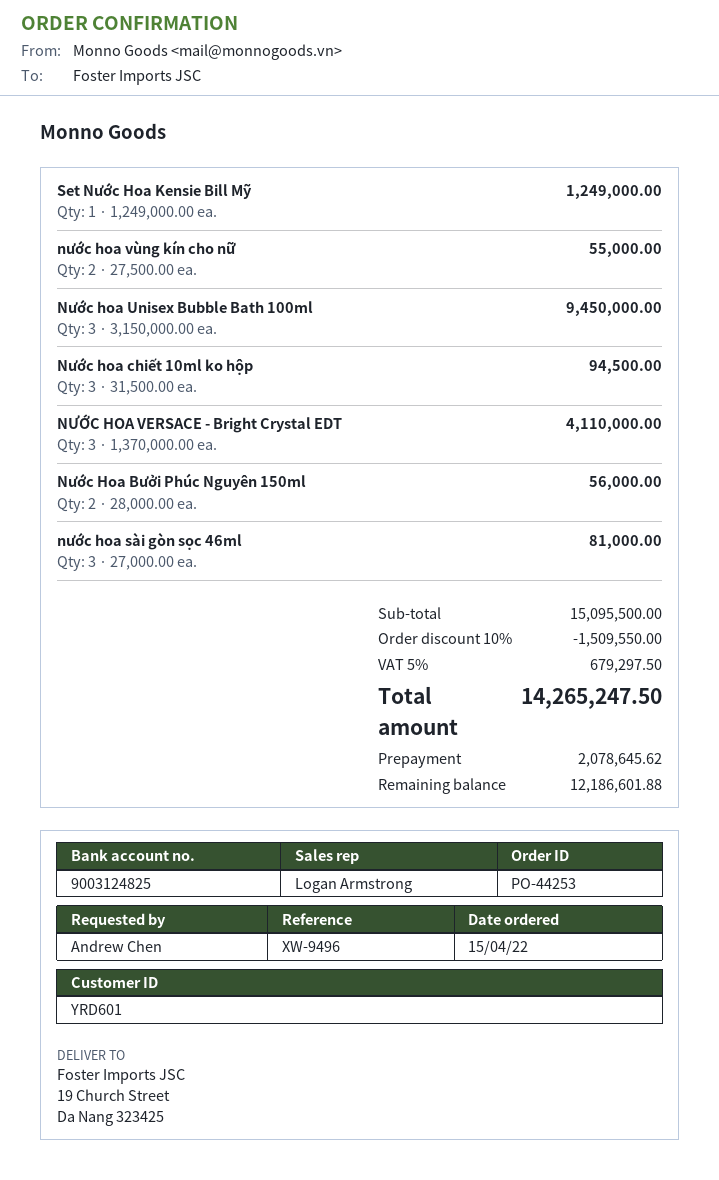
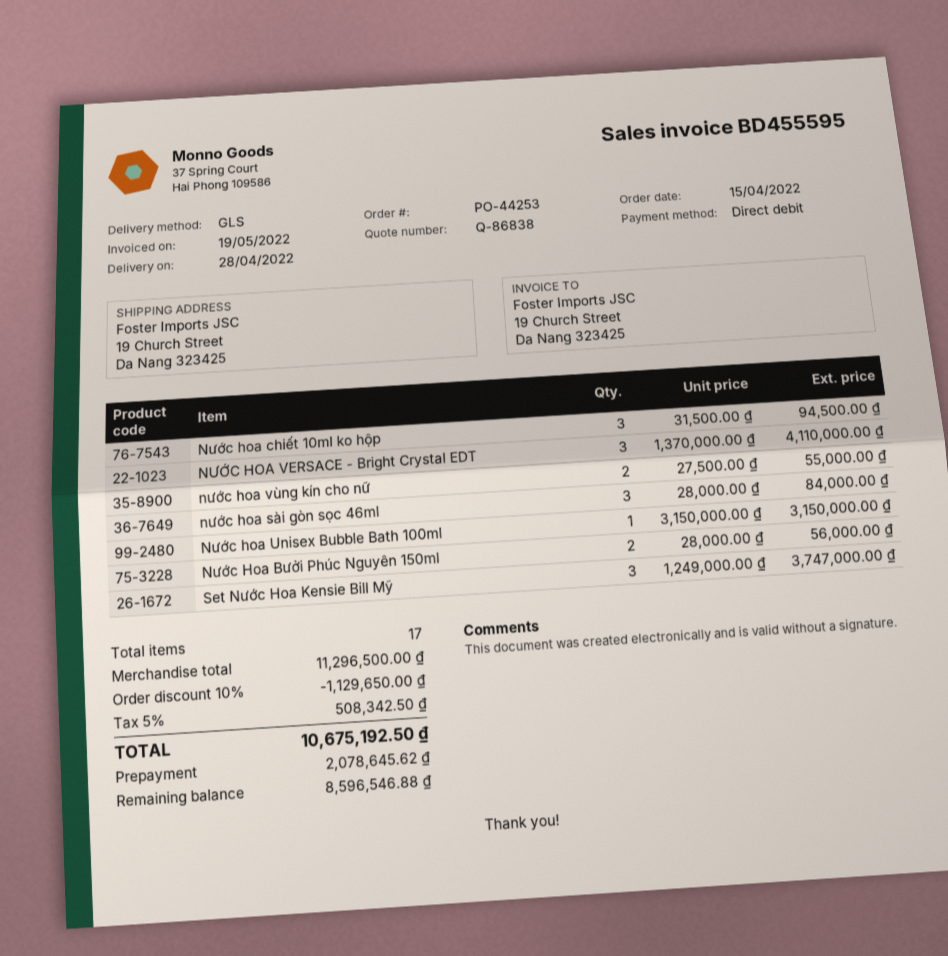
Set Nước Hoa Kensie Bill Mỹ: 1 x 1249000.00 = 1249000.00 -> 3 x 1249000.00 = 3747000.00
Nước hoa Unisex Bubble Bath 100ml: 3 x 3150000.00 = 9450000.00 -> 1 x 3150000.00 = 3150000.00
nước hoa sài gòn sọc 46ml: 3 x 27000.00 = 81000.00 -> 3 x 28000.00 = 84000.00
subtotal: 15095500.00 -> 11296500.00
discount: 10% = 1509550.00 -> 10% = 1129650.00
tax: 5% = 679297.50 -> 5% = 508342.50
total: 14265247.50 -> 10675192.50
balance: 12186601.88 -> 8596546.88

